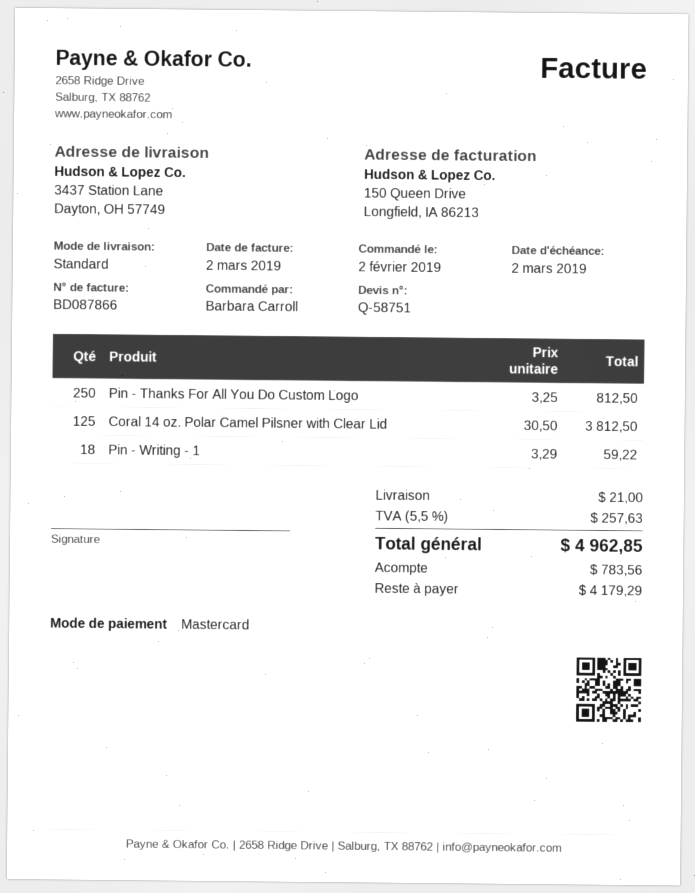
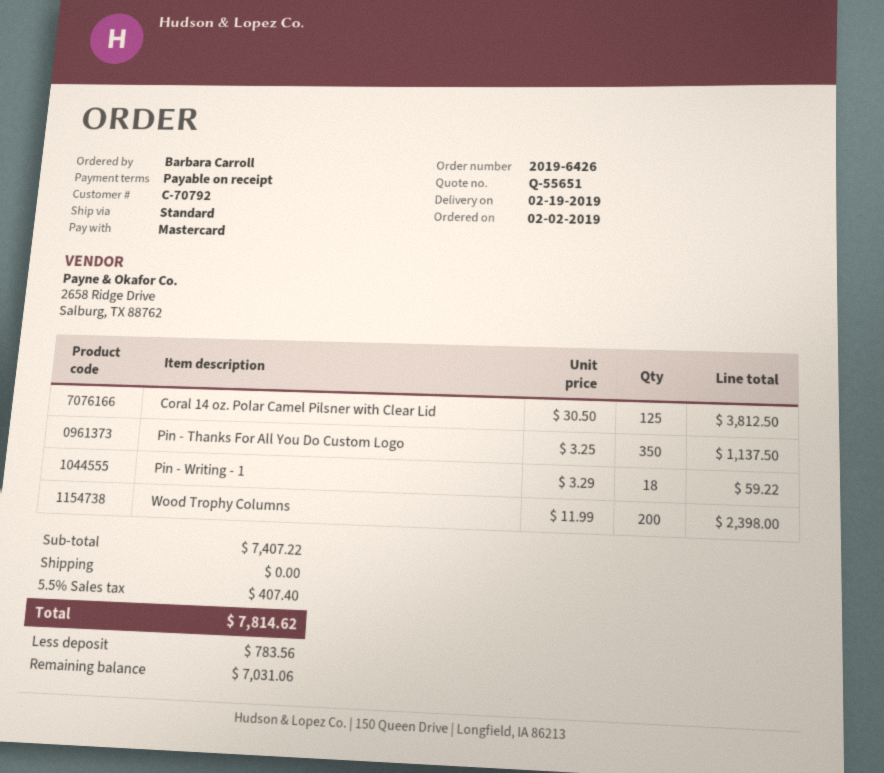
quote number: Q-58751 -> Q-55651
Pin - Thanks For All You Do Custom Logo: 250 x 3.25 = 812.50 -> 350 x 3.25 = 1137.50
Wood Trophy Columns: none -> 200 x 11.99 = 2398.00
shipping: 21.00 -> 0.00
tax: 5.5% = 257.63 -> 5.5% = 407.40
total: 4962.85 -> 7814.62
balance: 4179.29 -> 7031.06

